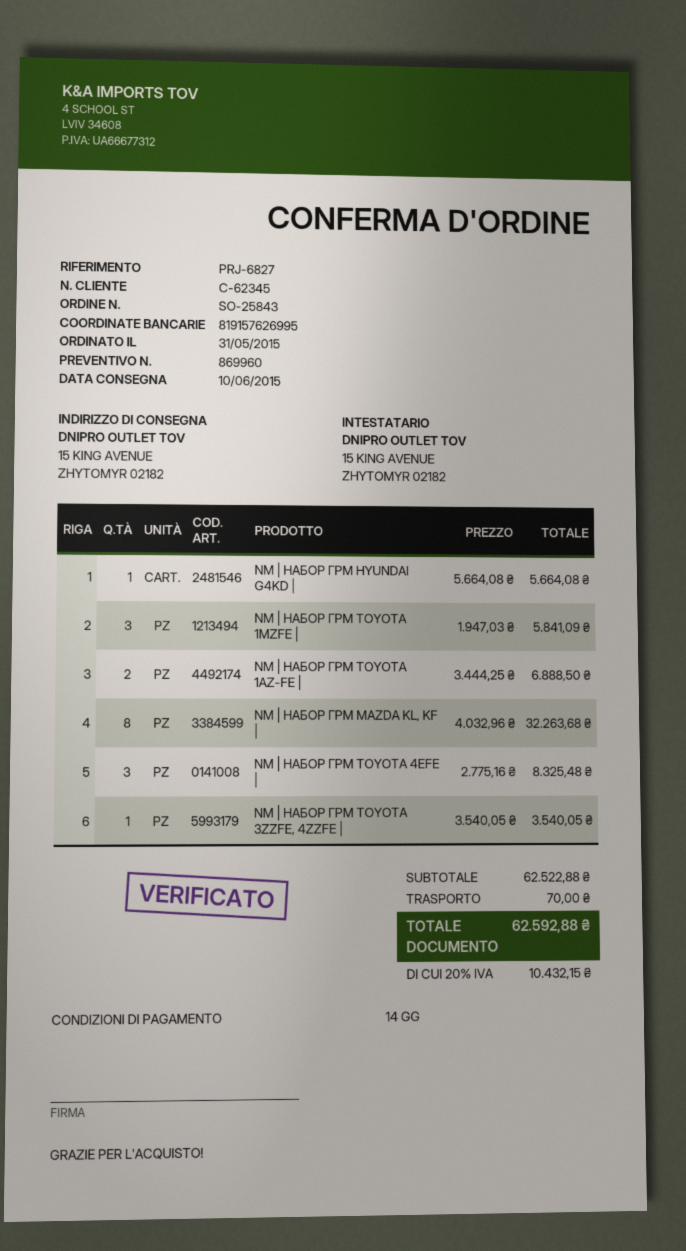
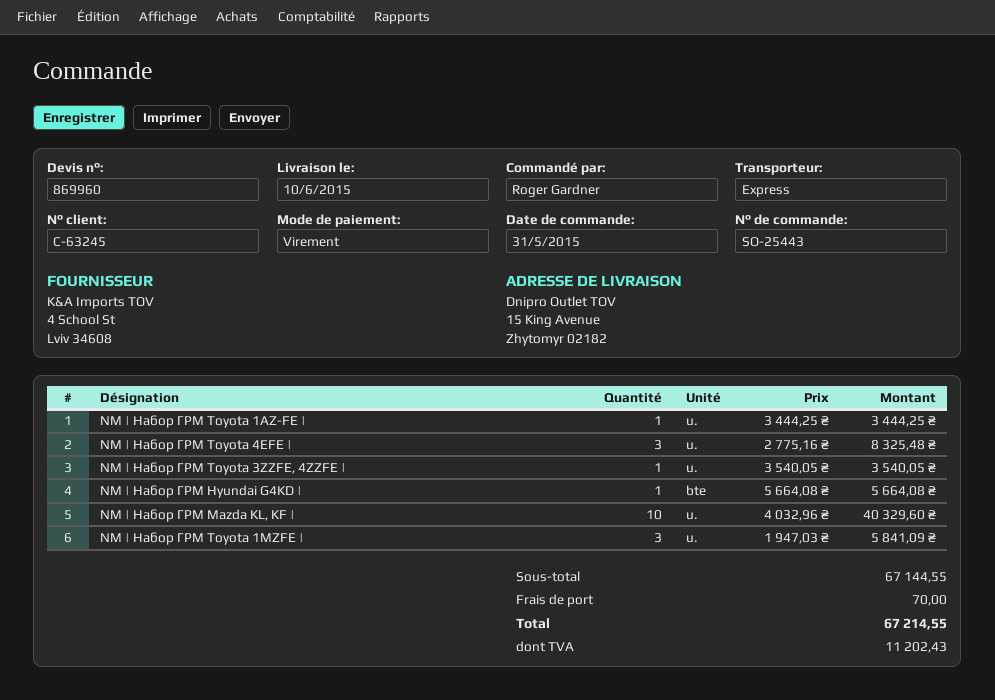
order number: SO-25843 -> SO-25443
customer number: C-62345 -> C-63245
NM | НАБОР ГРМ TOYOTA 1AZ-FE |: 2 x 3444.25 = 6888.50 -> 1 x 3444.25 = 3444.25
NM | НАБОР ГРМ MAZDA KL, KF |: 8 x 4032.96 = 32263.68 -> 10 x 4032.96 = 40329.60
subtotal: 62522.88 -> 67144.55
tax: 10432.15 -> 11202.43
total: 62592.88 -> 67214.55

